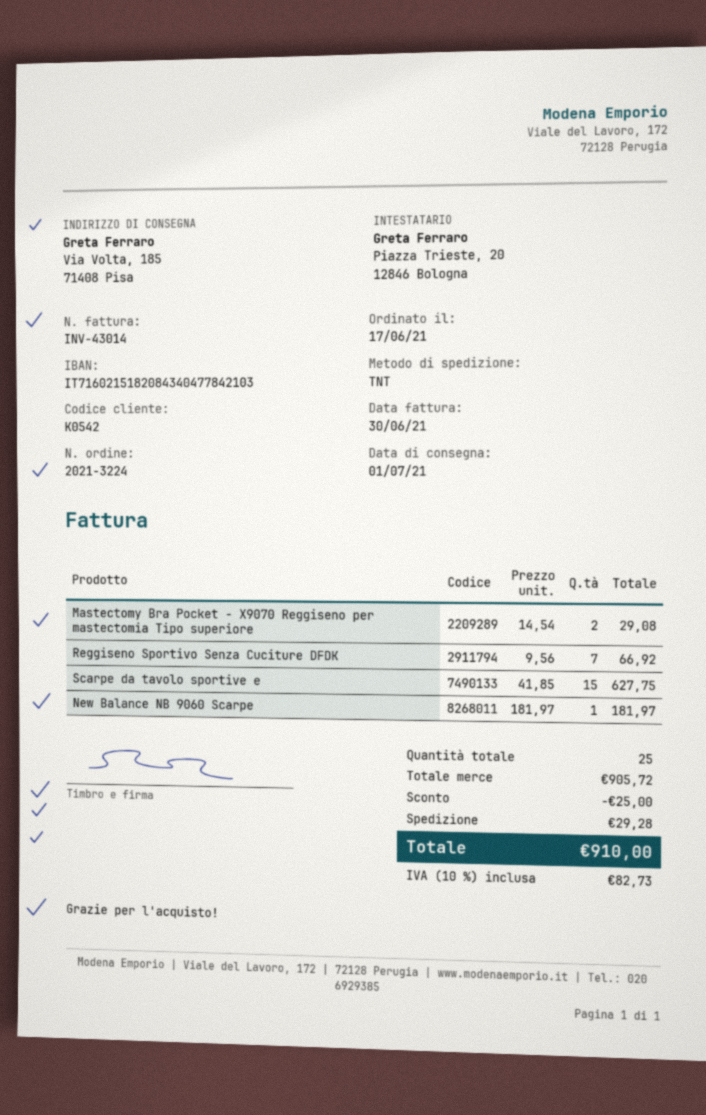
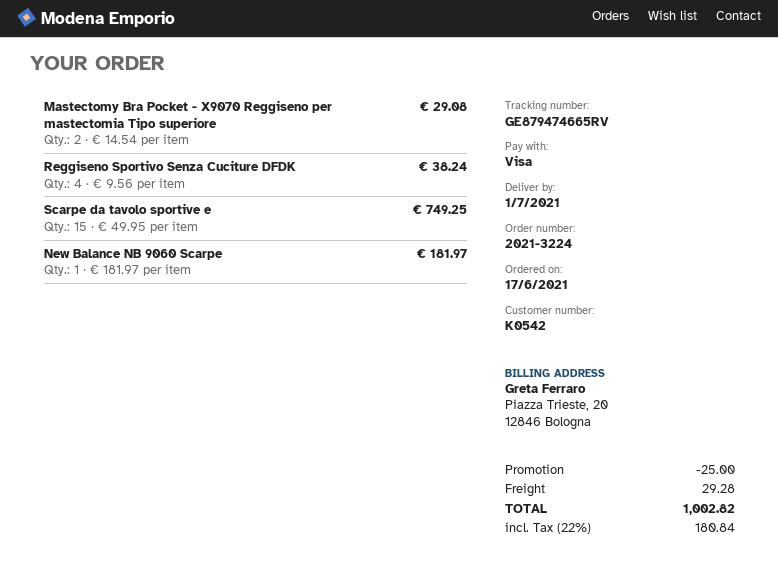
Reggiseno Sportivo Senza Cuciture DFDK: 7 x 9.56 = 66.92 -> 4 x 9.56 = 38.24
Scarpe da tavolo sportive e: 15 x 41.85 = 627.75 -> 15 x 49.95 = 749.25
tax: 10% = 82.73 -> 22% = 180.84
total: 910.00 -> 1002.82

